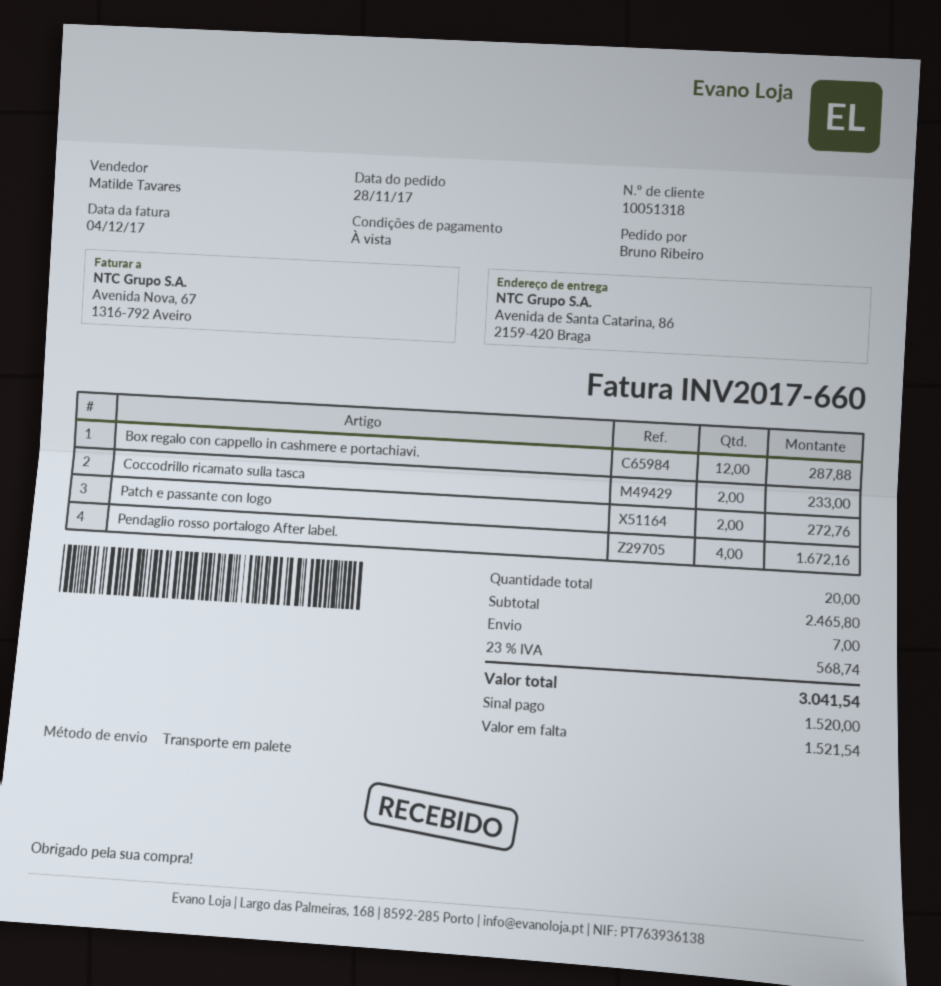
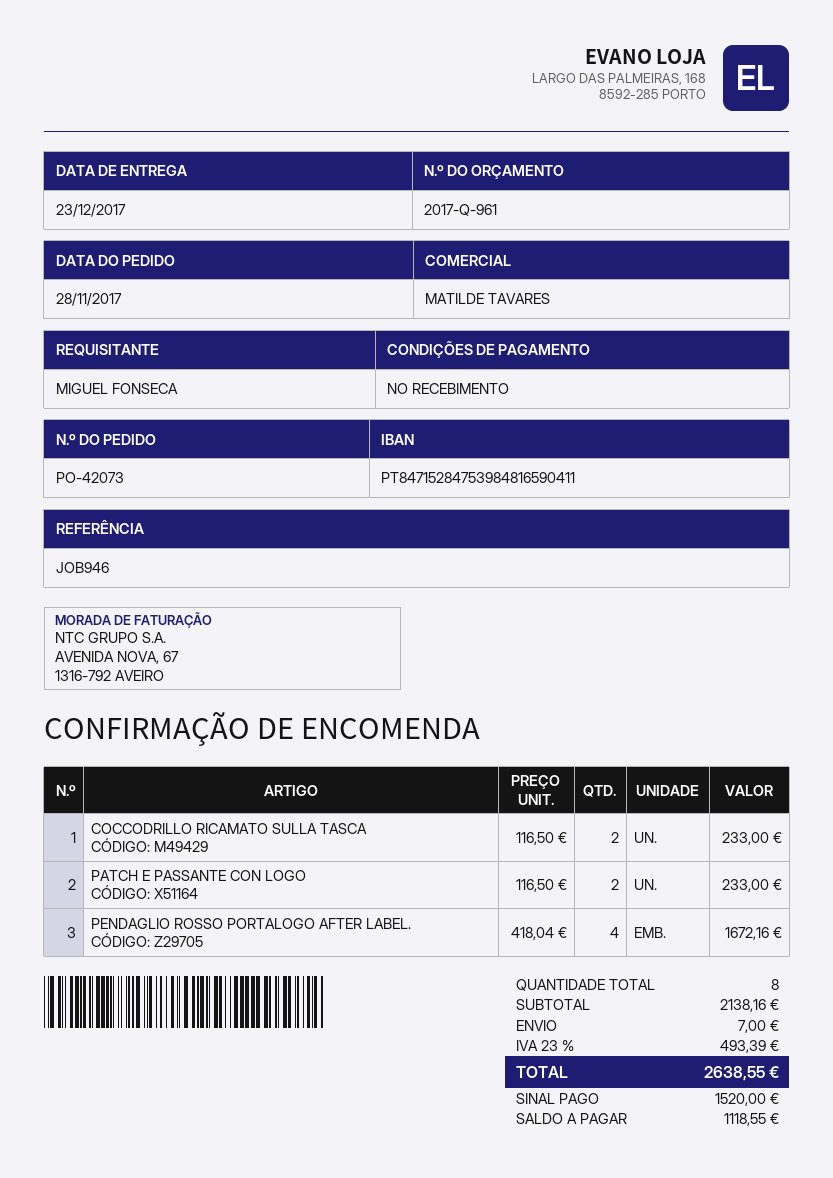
ordered by: Bruno Ribeiro -> MIGUEL FONSECA
Box regalo con cappello in cashmere e portachiavi.: 12 for 287.88 -> none
Patch e passante con logo: 2 for 272.76 -> 2 for 233.00
total quantity: 20 -> 8
subtotal: 2465.80 -> 2138.16
tax: 23% = 568.74 -> 23% = 493.39
total: 3041.54 -> 2638.55
balance: 1521.54 -> 1118.55

